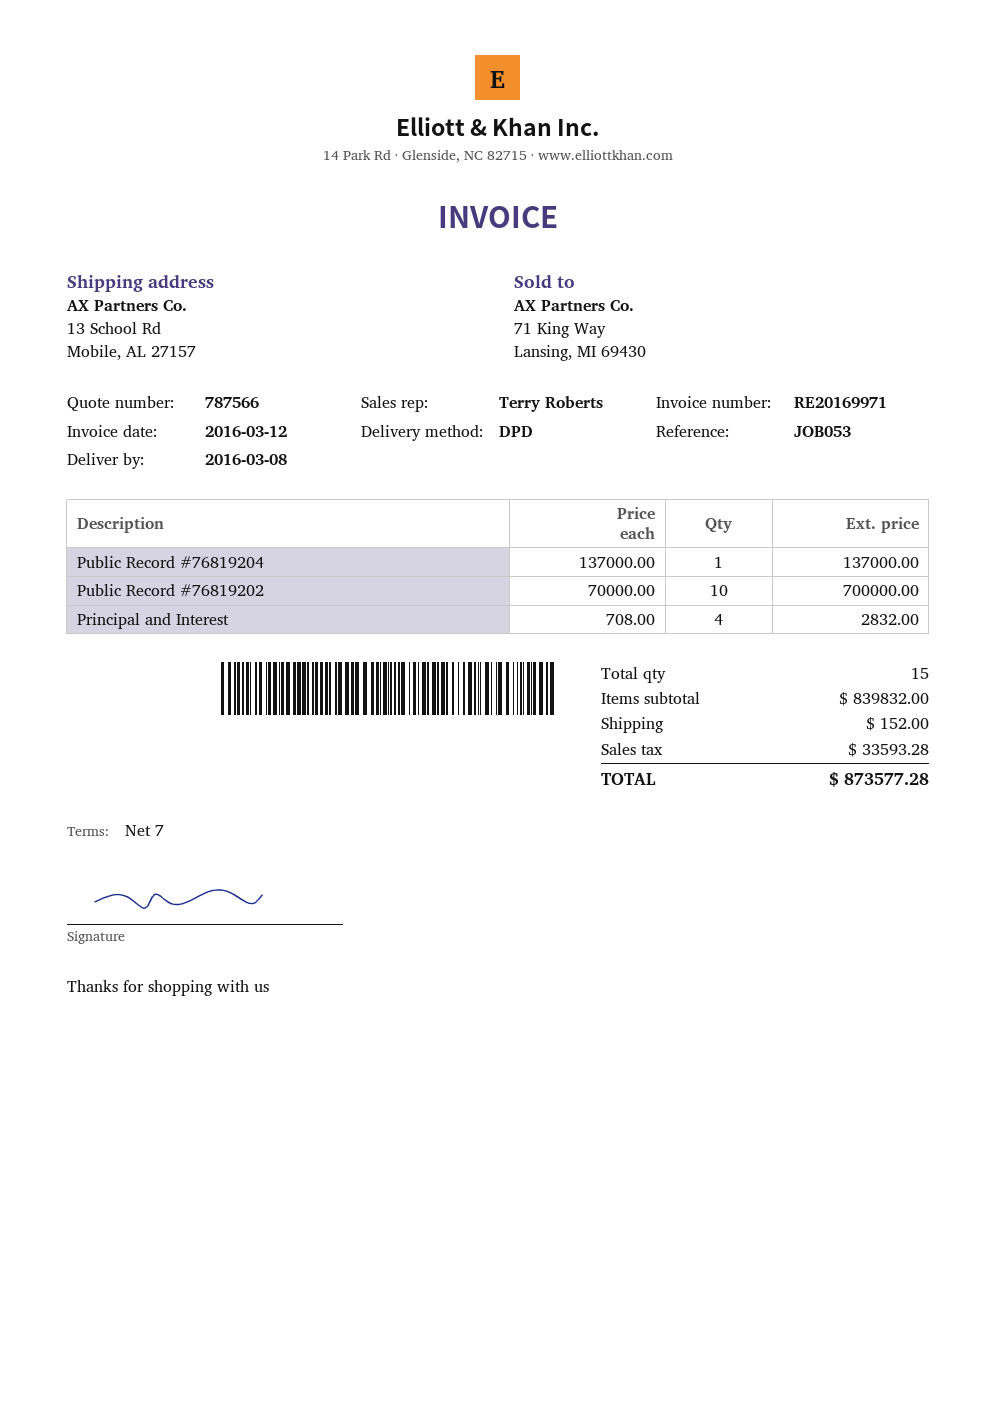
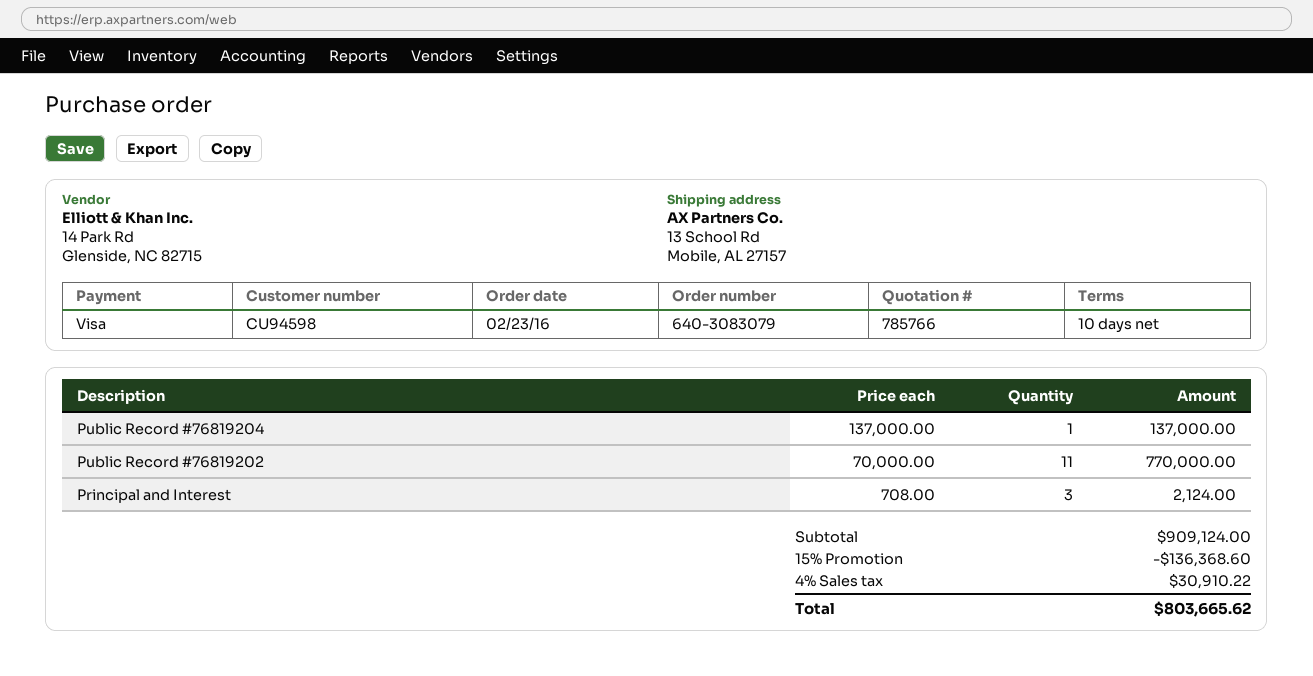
quote number: 787566 -> 785766
payment terms: 7 days -> 10 days
Public Record #76819202: 10 x 70000.00 = 700000.00 -> 11 x 70000.00 = 770000.00
Principal and Interest: 4 x 708.00 = 2832.00 -> 3 x 708.00 = 2124.00
subtotal: 839832.00 -> 909124.00
discount: none -> 15% = 136368.60
shipping: 152.00 -> none
tax: 33593.28 -> 30910.22
total: 873577.28 -> 803665.62

